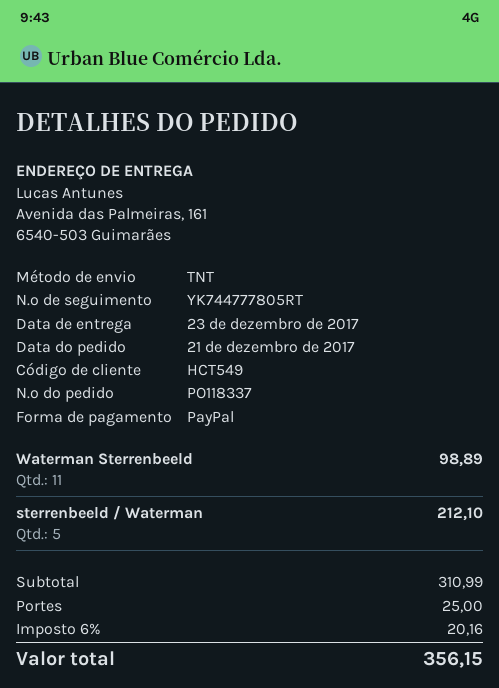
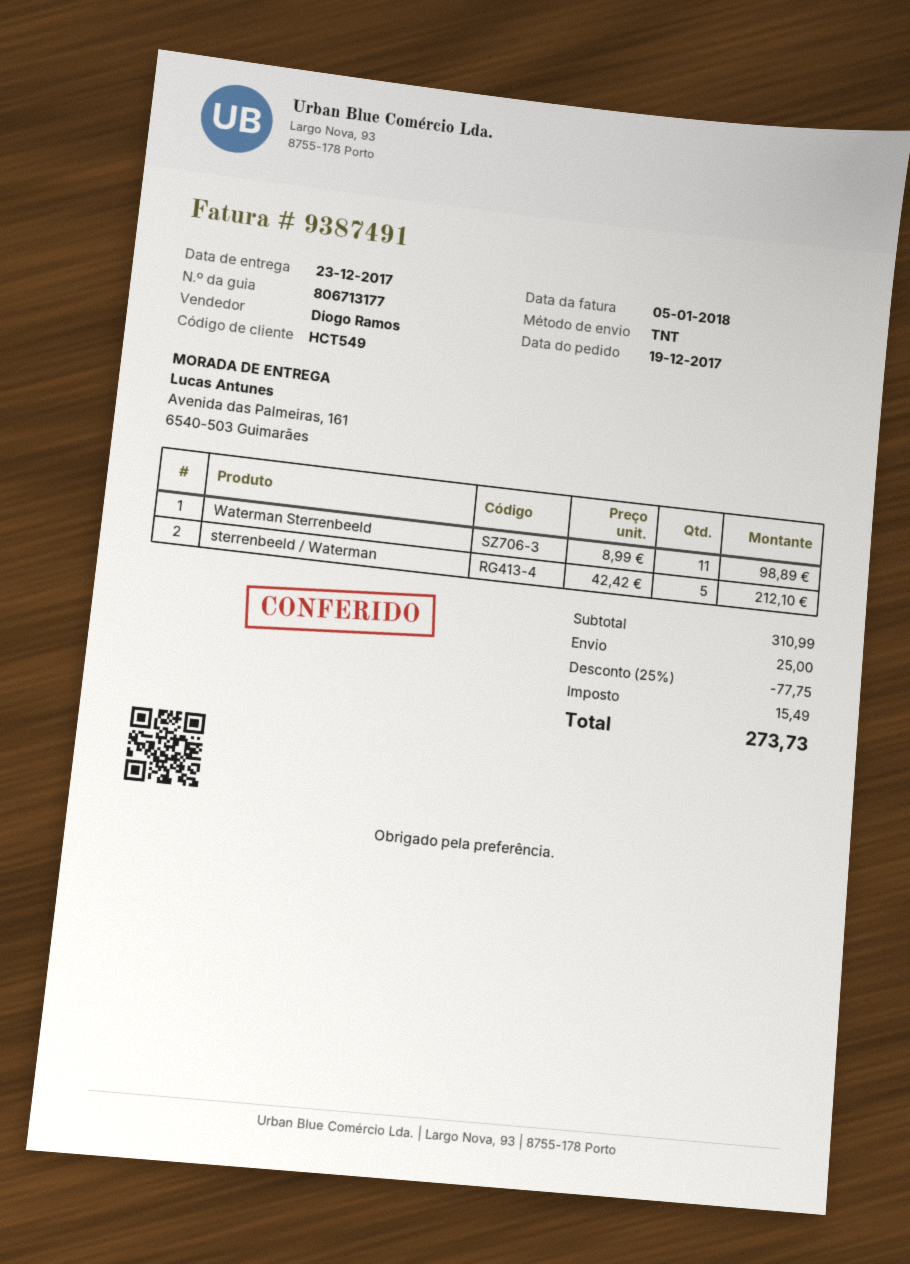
order date: 2017-12-21 -> 2017-12-19
discount: none -> 25% = 77.75
tax: 20.16 -> 15.49
total: 356.15 -> 273.73

